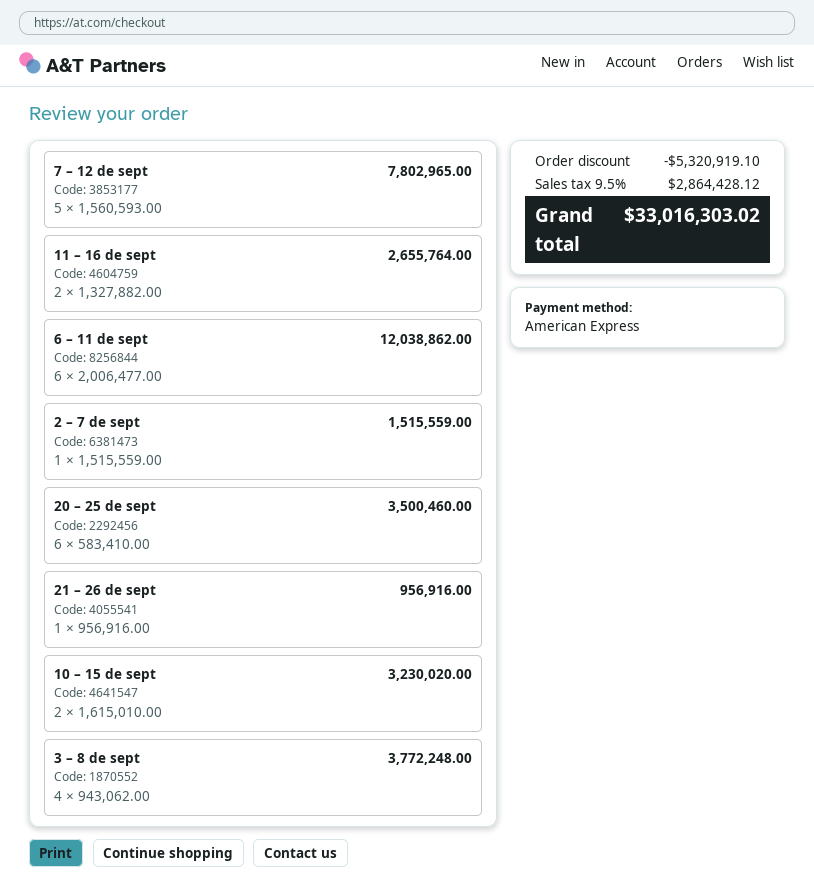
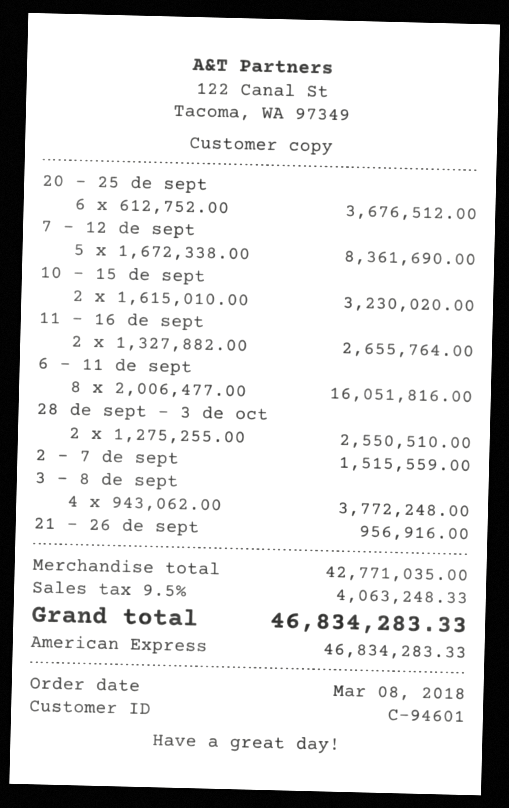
7 – 12 de sept: 5 x 1560593.00 = 7802965.00 -> 5 x 1672338.00 = 8361690.00
6 – 11 de sept: 6 x 2006477.00 = 12038862.00 -> 8 x 2006477.00 = 16051816.00
20 – 25 de sept: 6 x 583410.00 = 3500460.00 -> 6 x 612752.00 = 3676512.00
28 de sept – 3 de oct: none -> 2 x 1275255.00 = 2550510.00
discount: 5320919.10 -> none
tax: 9.5% = 2864428.12 -> 9.5% = 4063248.33
total: 33016303.02 -> 46834283.33

